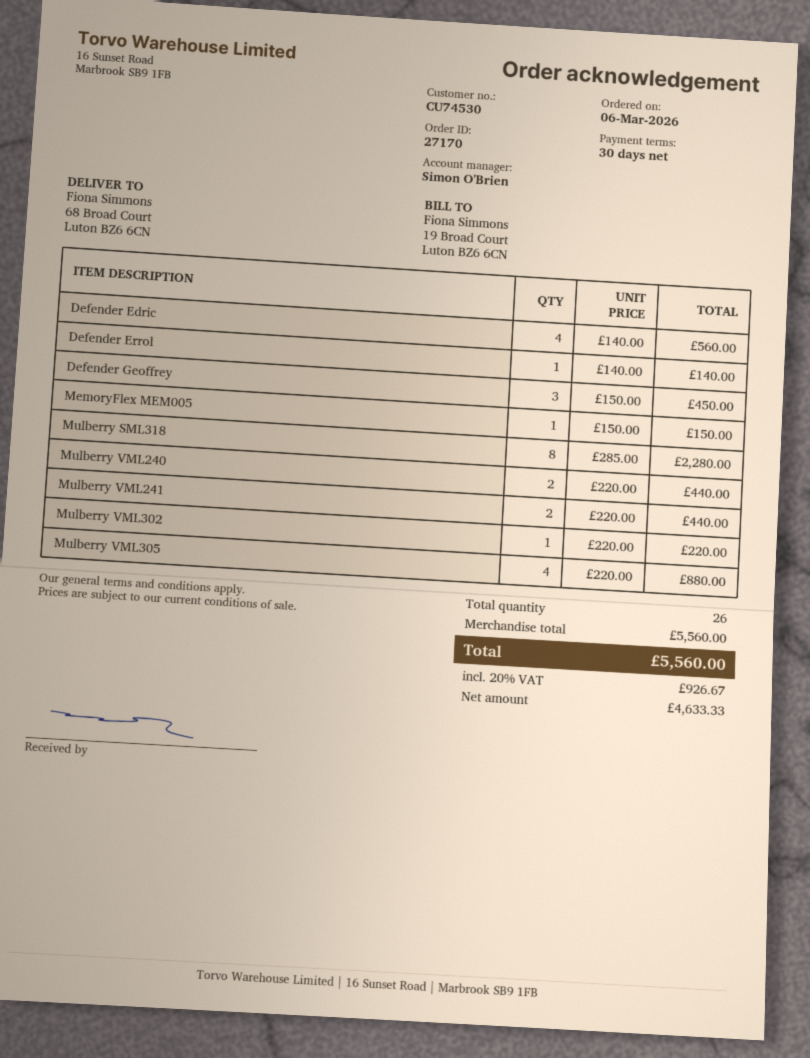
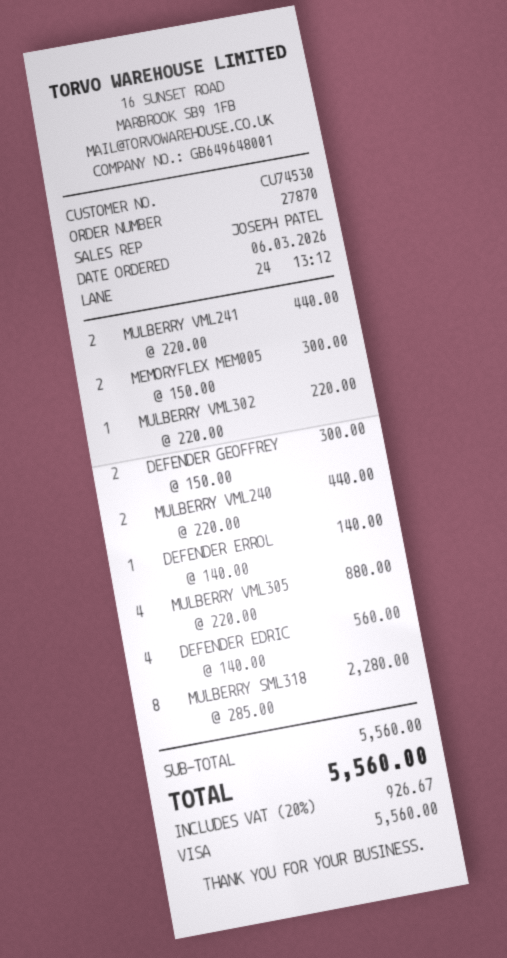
order number: 27170 -> 27870
sales rep: Simon O'Brien -> JOSEPH PATEL
Defender Geoffrey: 3 x 150.00 = 450.00 -> 2 x 150.00 = 300.00
MemoryFlex MEM005: 1 x 150.00 = 150.00 -> 2 x 150.00 = 300.00

